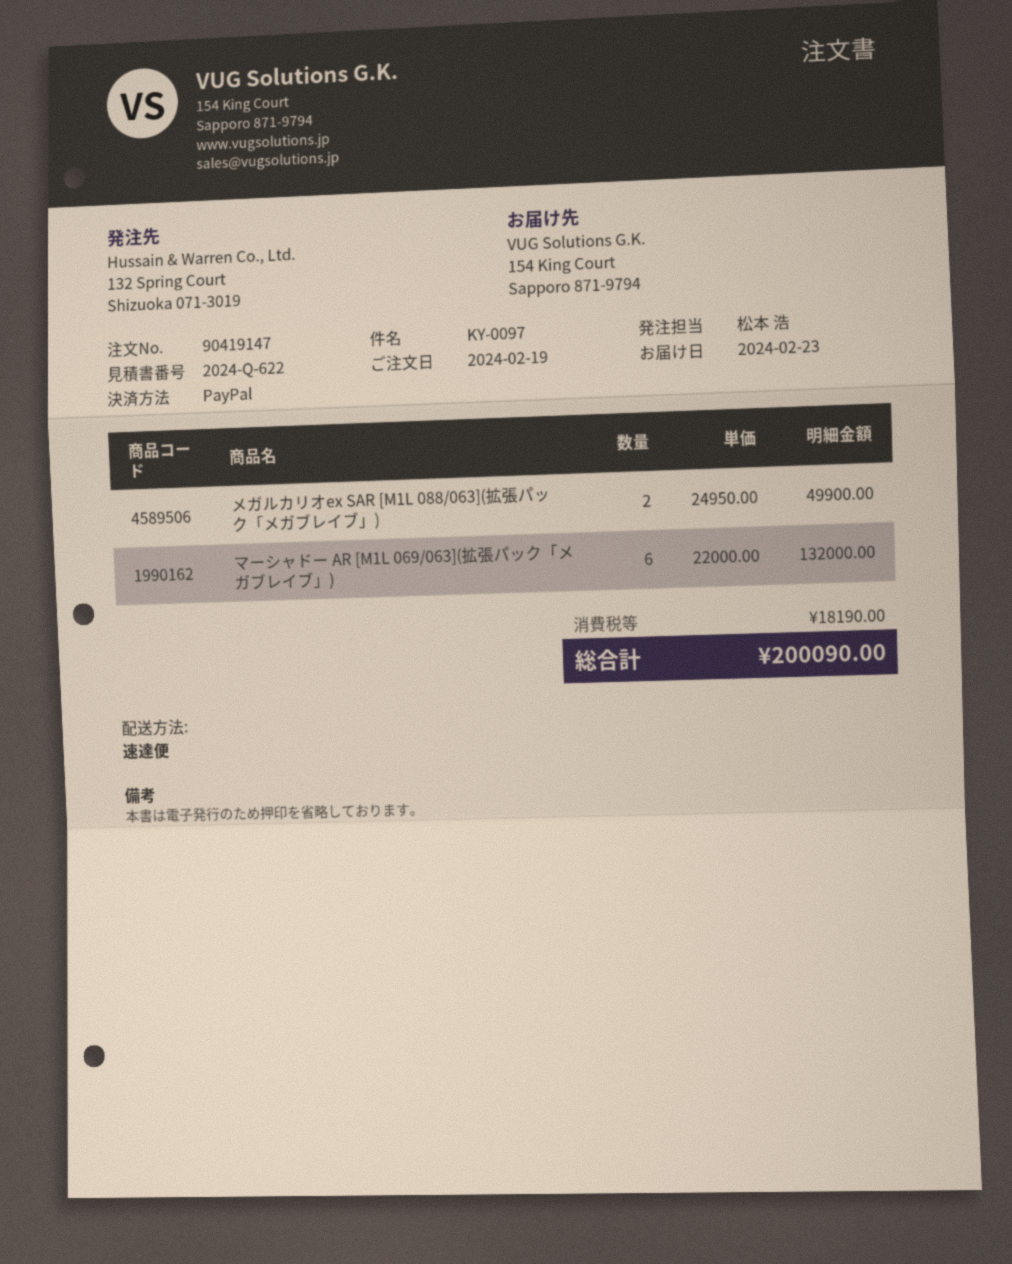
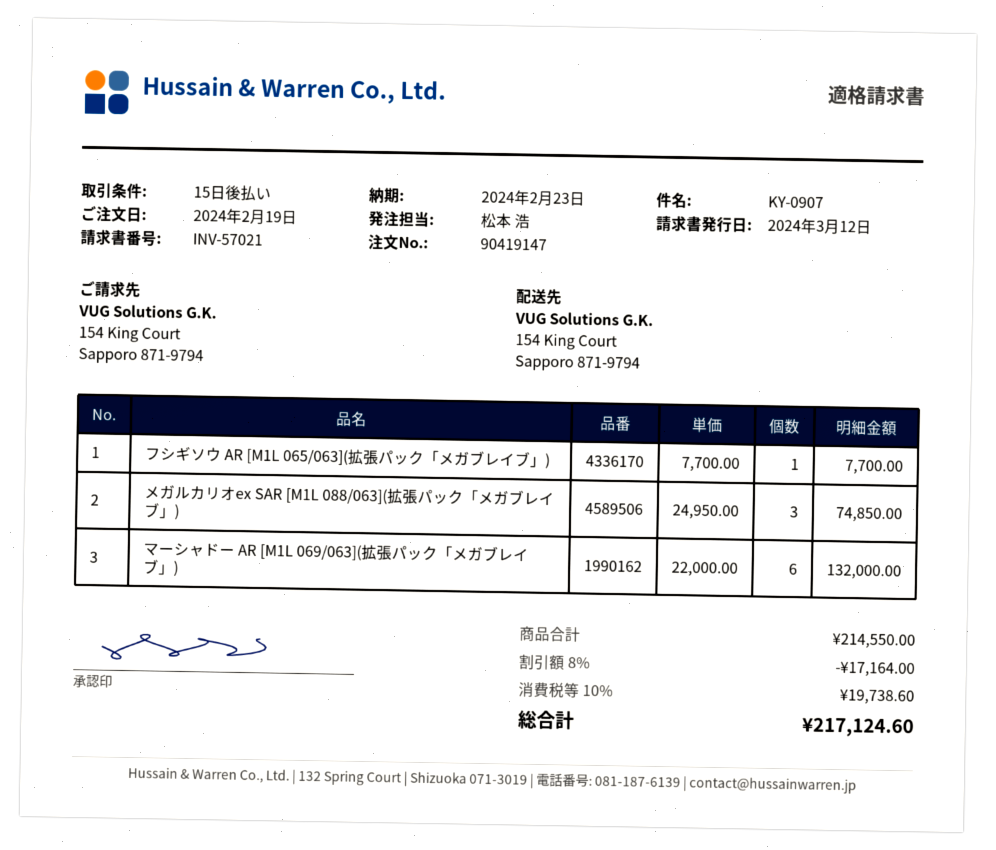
reference: KY-0097 -> KY-0907
メガルカリオex SAR [M1L 088/063](拡張パック「メガブレイブ」): 2 x 24950.00 = 49900.00 -> 3 x 24950.00 = 74850.00
フシギソウ AR [M1L 065/063](拡張パック「メガブレイブ」): none -> 1 x 7700.00 = 7700.00
discount: none -> 8% = 17164.00
tax: 18190.00 -> 19738.60
total: 200090.00 -> 217124.60

